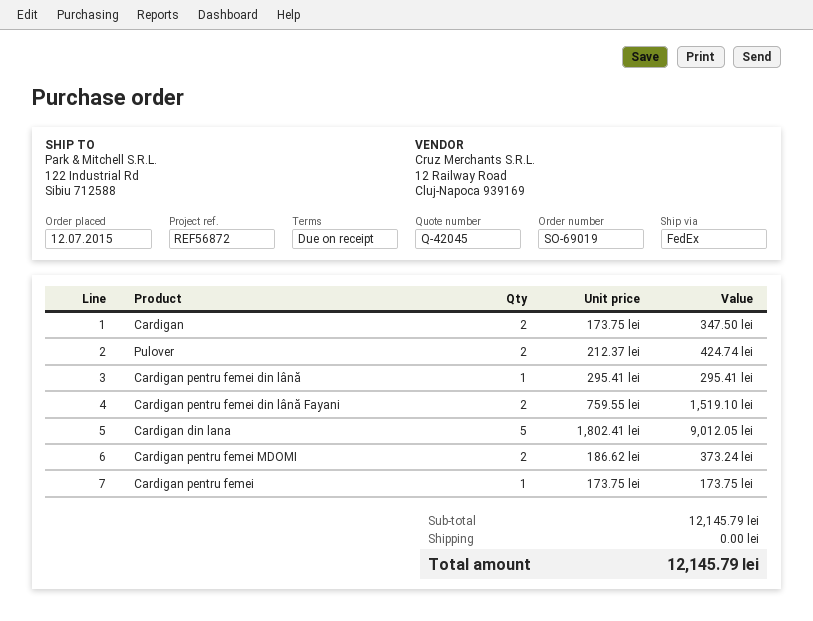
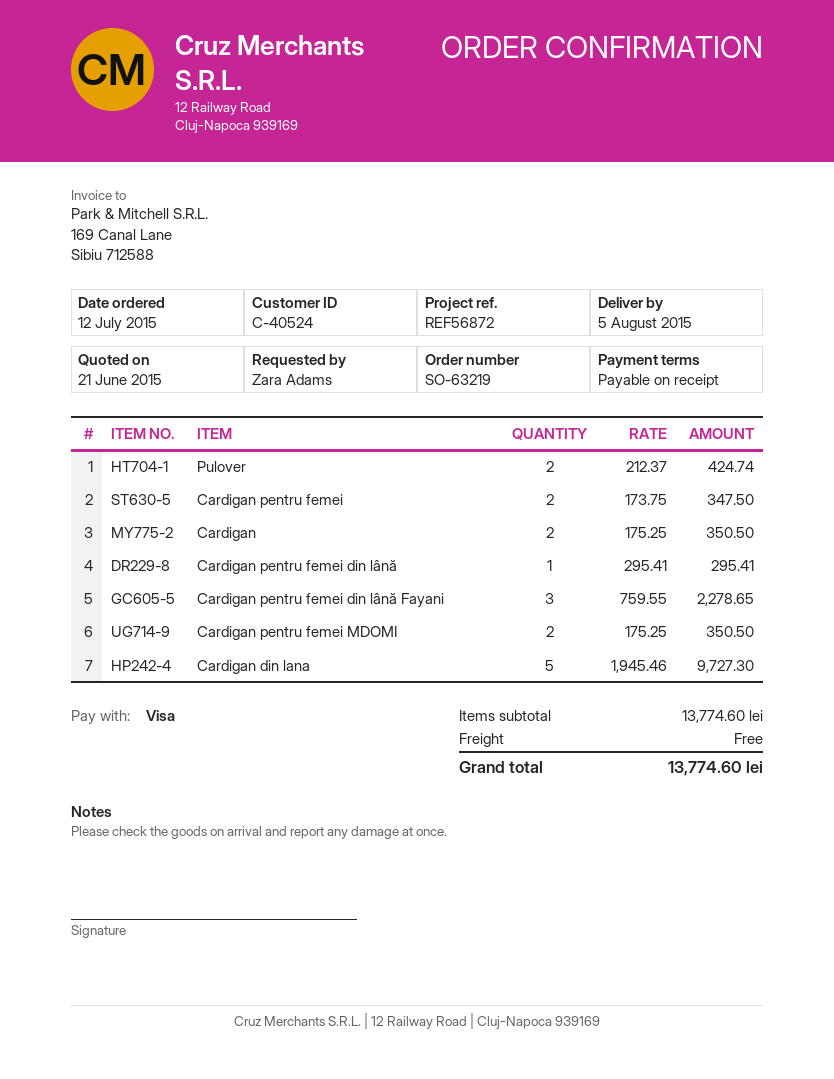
order number: SO-69019 -> SO-63219
Cardigan: 2 x 173.75 = 347.50 -> 2 x 175.25 = 350.50
Cardigan pentru femei din lână Fayani: 2 x 759.55 = 1519.10 -> 3 x 759.55 = 2278.65
Cardigan din lana: 5 x 1802.41 = 9012.05 -> 5 x 1945.46 = 9727.30
Cardigan pentru femei MDOMI: 2 x 186.62 = 373.24 -> 2 x 175.25 = 350.50
Cardigan pentru femei: 1 x 173.75 = 173.75 -> 2 x 173.75 = 347.50
subtotal: 12145.79 -> 13774.60
total: 12145.79 -> 13774.60

